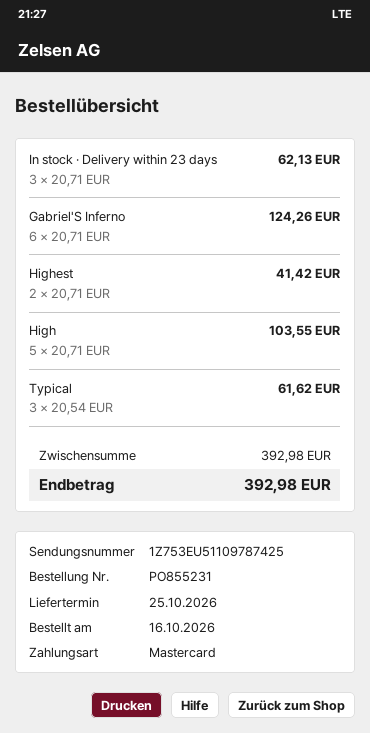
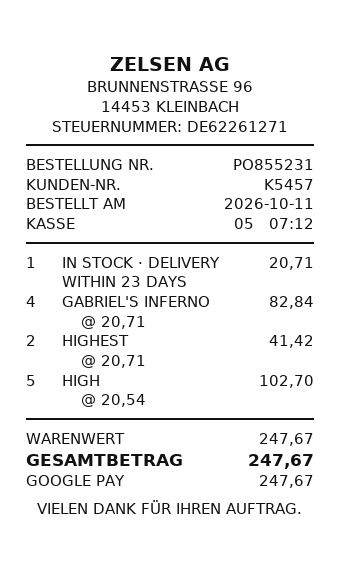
order date: 2026-10-16 -> 2026-10-11
payment method: Mastercard -> Google Pay
In stock · Delivery within 23 days: 3 x 20.71 = 62.13 -> 1 x 20.71 = 20.71
Gabriel'S Inferno: 6 x 20.71 = 124.26 -> 4 x 20.71 = 82.84
High: 5 x 20.71 = 103.55 -> 5 x 20.54 = 102.70
Typical: 3 x 20.54 = 61.62 -> none
subtotal: 392.98 -> 247.67
total: 392.98 -> 247.67

